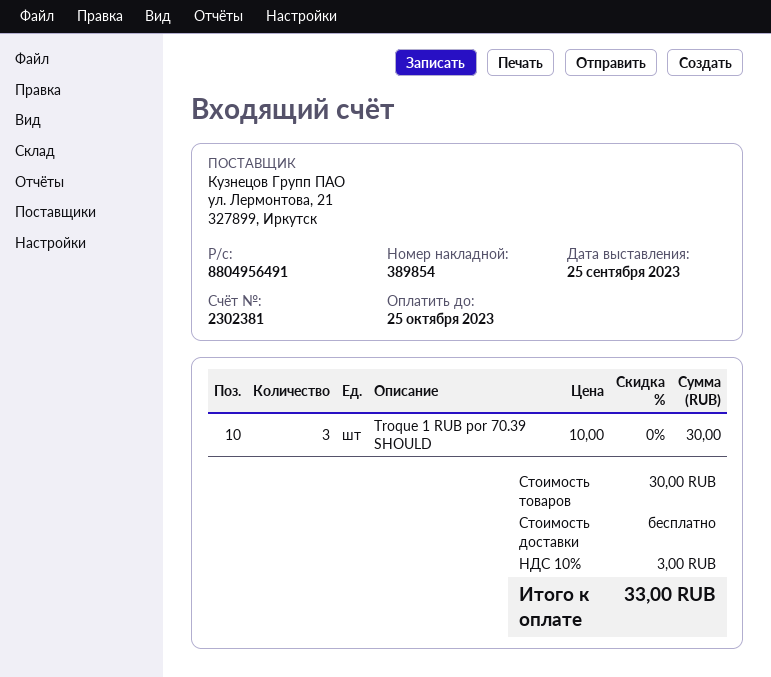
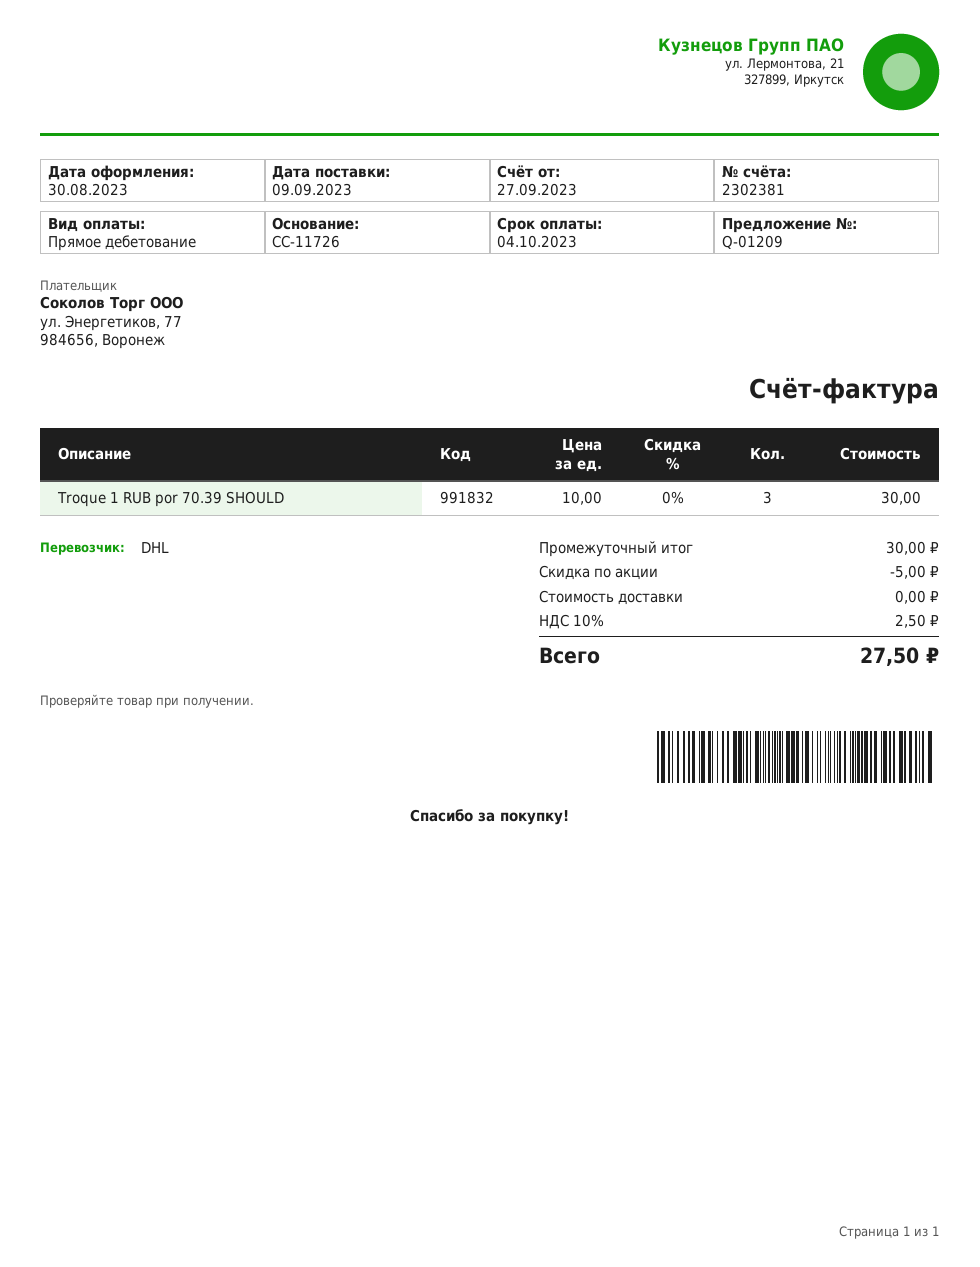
invoice date: 2023-09-25 -> 2023-09-27
due date: 2023-10-25 -> 2023-10-04
discount: none -> 5.00
tax: 10% = 3.00 -> 10% = 2.50
total: 33.00 -> 27.50

